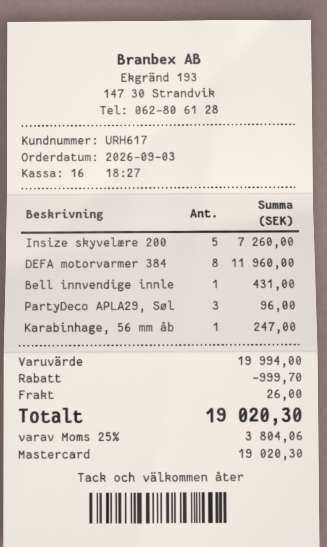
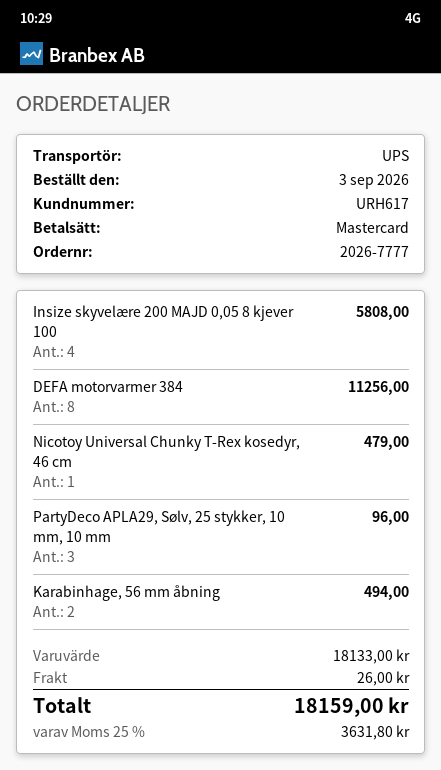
Insize skyvelære 200: 5 for 7260.00 -> 4 for 5808.00
DEFA motorvarmer 384: 8 for 11960.00 -> 8 for 11256.00
Bell innvendige innle: 1 for 431.00 -> none
Karabinhage, 56 mm åb: 1 for 247.00 -> 2 for 494.00
Nicotoy Universal Chunky T-Rex kosedyr, 46 cm: none -> 1 for 479.00
subtotal: 19994.00 -> 18133.00
discount: 999.70 -> none
tax: 25% = 3804.06 -> 25% = 3631.80
total: 19020.30 -> 18159.00

